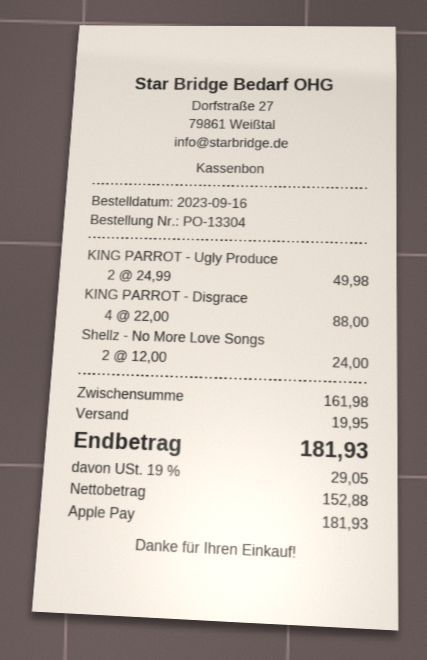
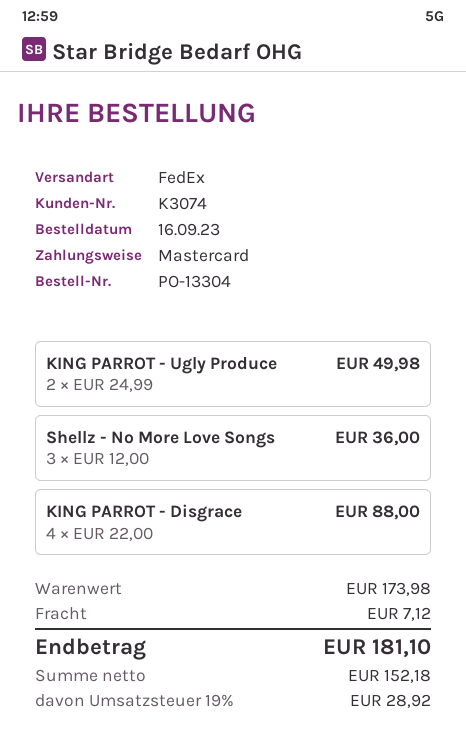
payment method: Apple Pay -> Mastercard
Shellz - No More Love Songs: 2 x 12.00 = 24.00 -> 3 x 12.00 = 36.00
subtotal: 161.98 -> 173.98
shipping: 19.95 -> 7.12
net: 152.88 -> 152.18
tax: 19% = 29.05 -> 19% = 28.92
total: 181.93 -> 181.10

